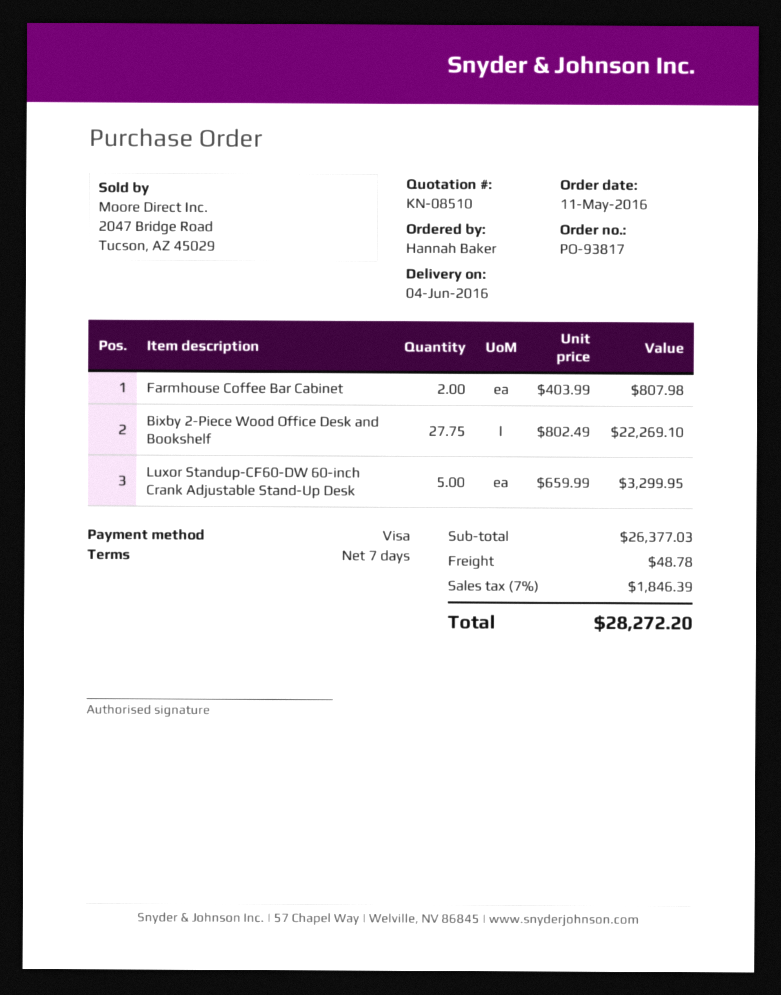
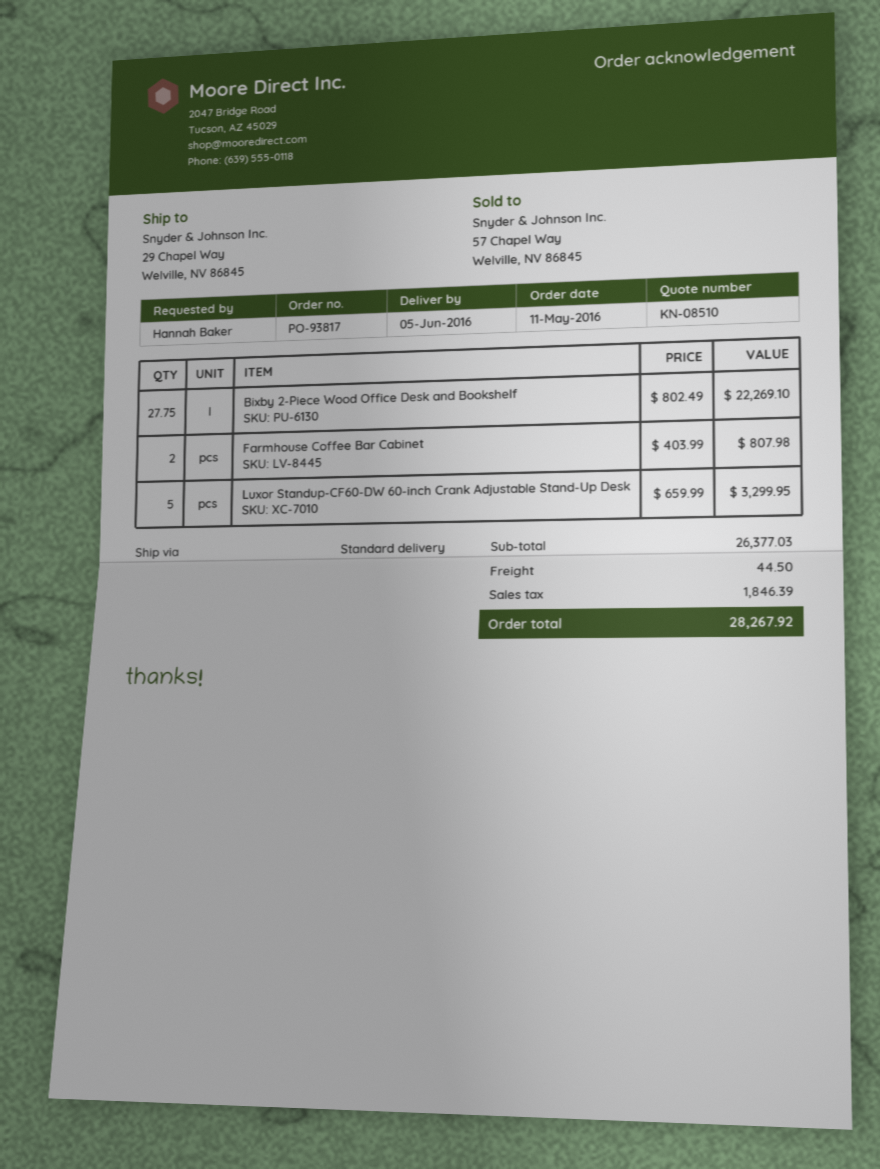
delivery date: 2016-06-04 -> 2016-06-05
shipping: 48.78 -> 44.50
total: 28272.20 -> 28267.92

